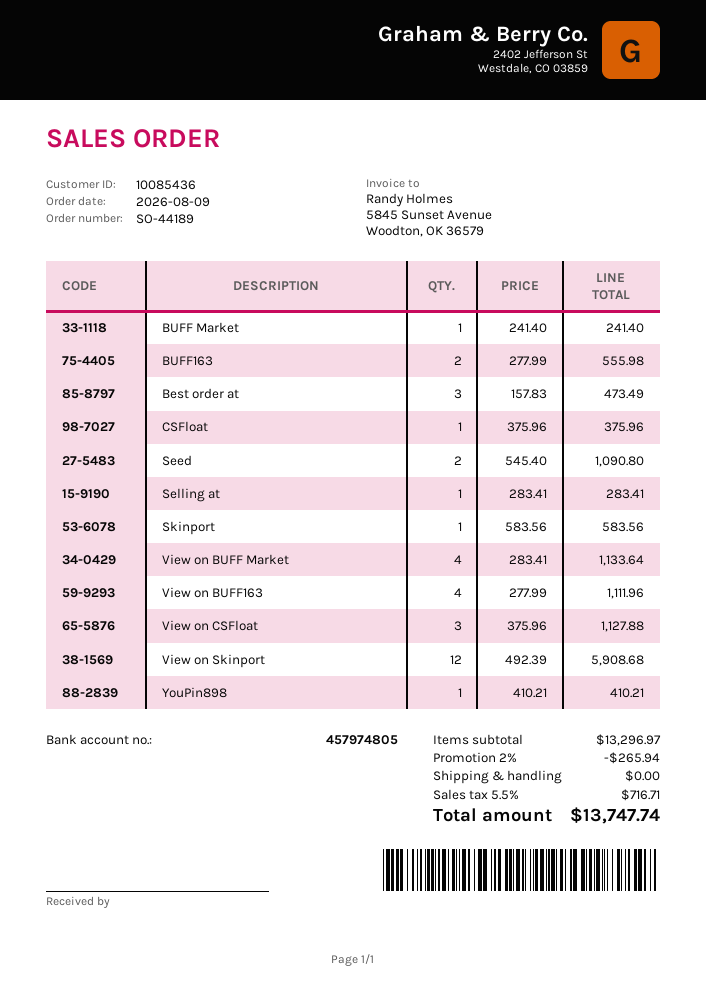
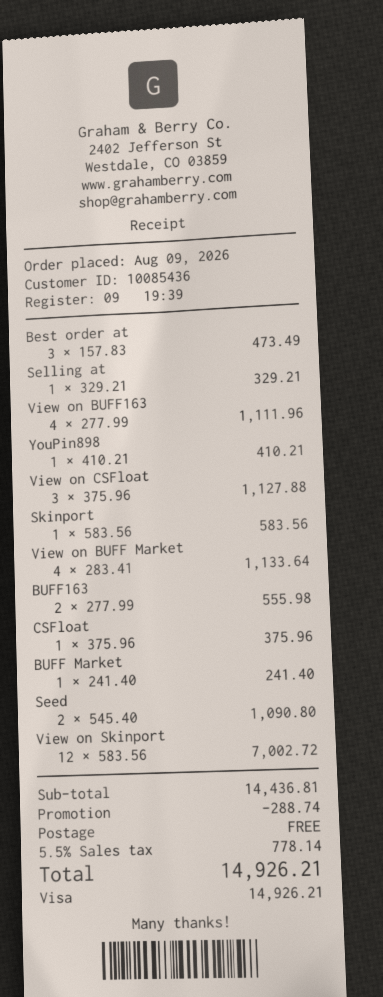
Selling at: 1 x 283.41 = 283.41 -> 1 x 329.21 = 329.21
View on Skinport: 12 x 492.39 = 5908.68 -> 12 x 583.56 = 7002.72
subtotal: 13296.97 -> 14436.81
discount: 265.94 -> 288.74
tax: 5.5% = 716.71 -> 5.5% = 778.14
total: 13747.74 -> 14926.21

